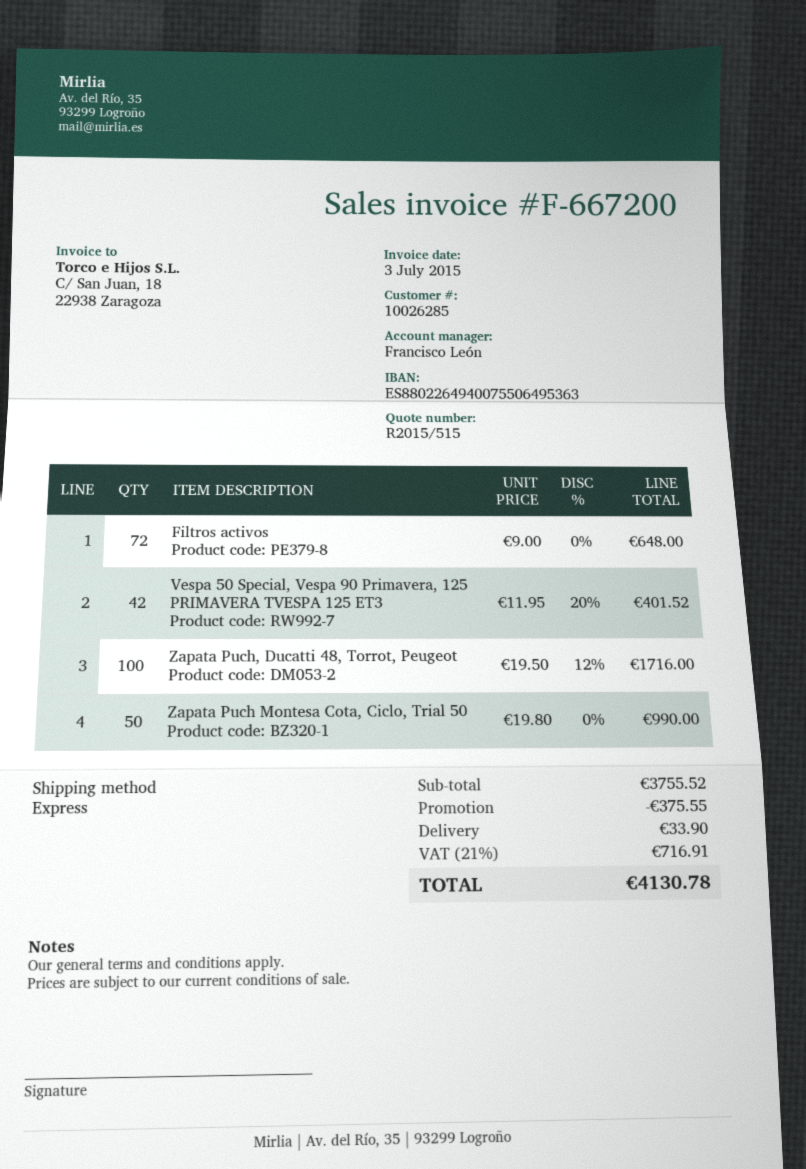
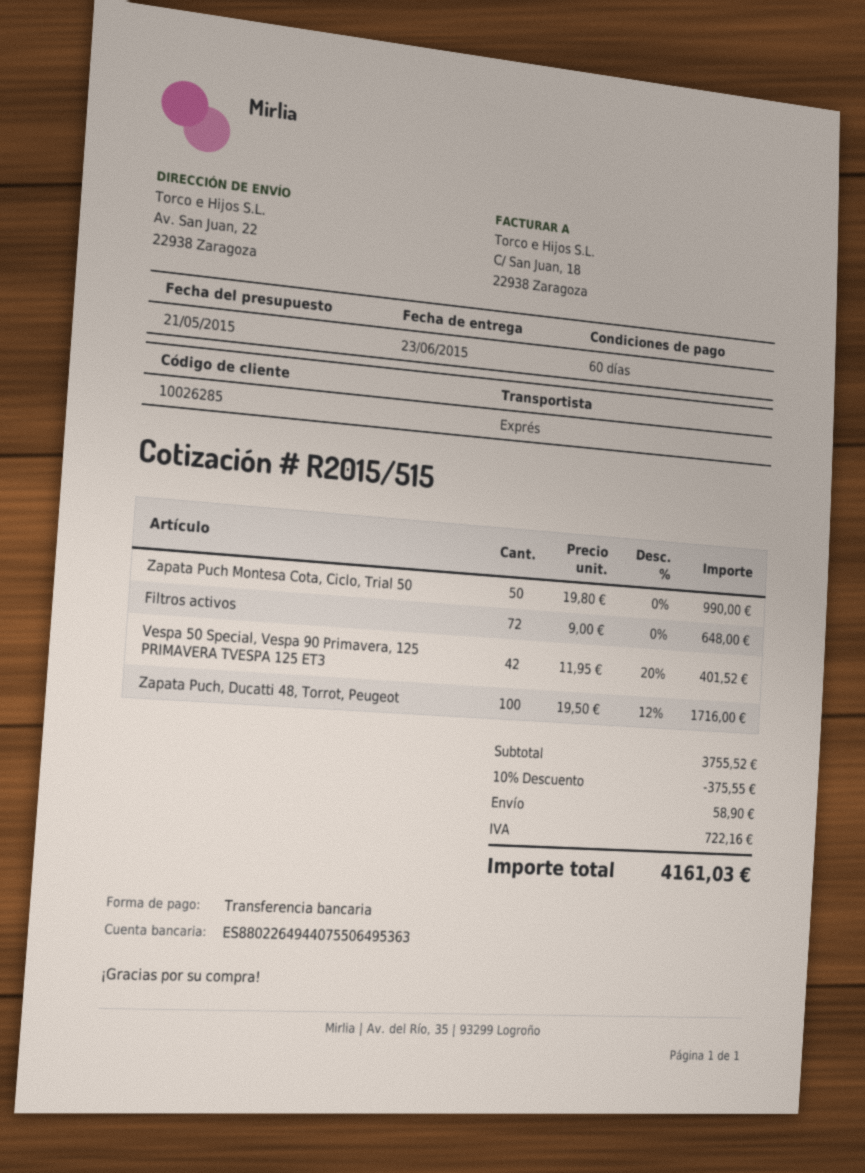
bank account: ES8802264940075506495363 -> ES8802264944075506495363
shipping: 33.90 -> 58.90
tax: 716.91 -> 722.16
total: 4130.78 -> 4161.03

